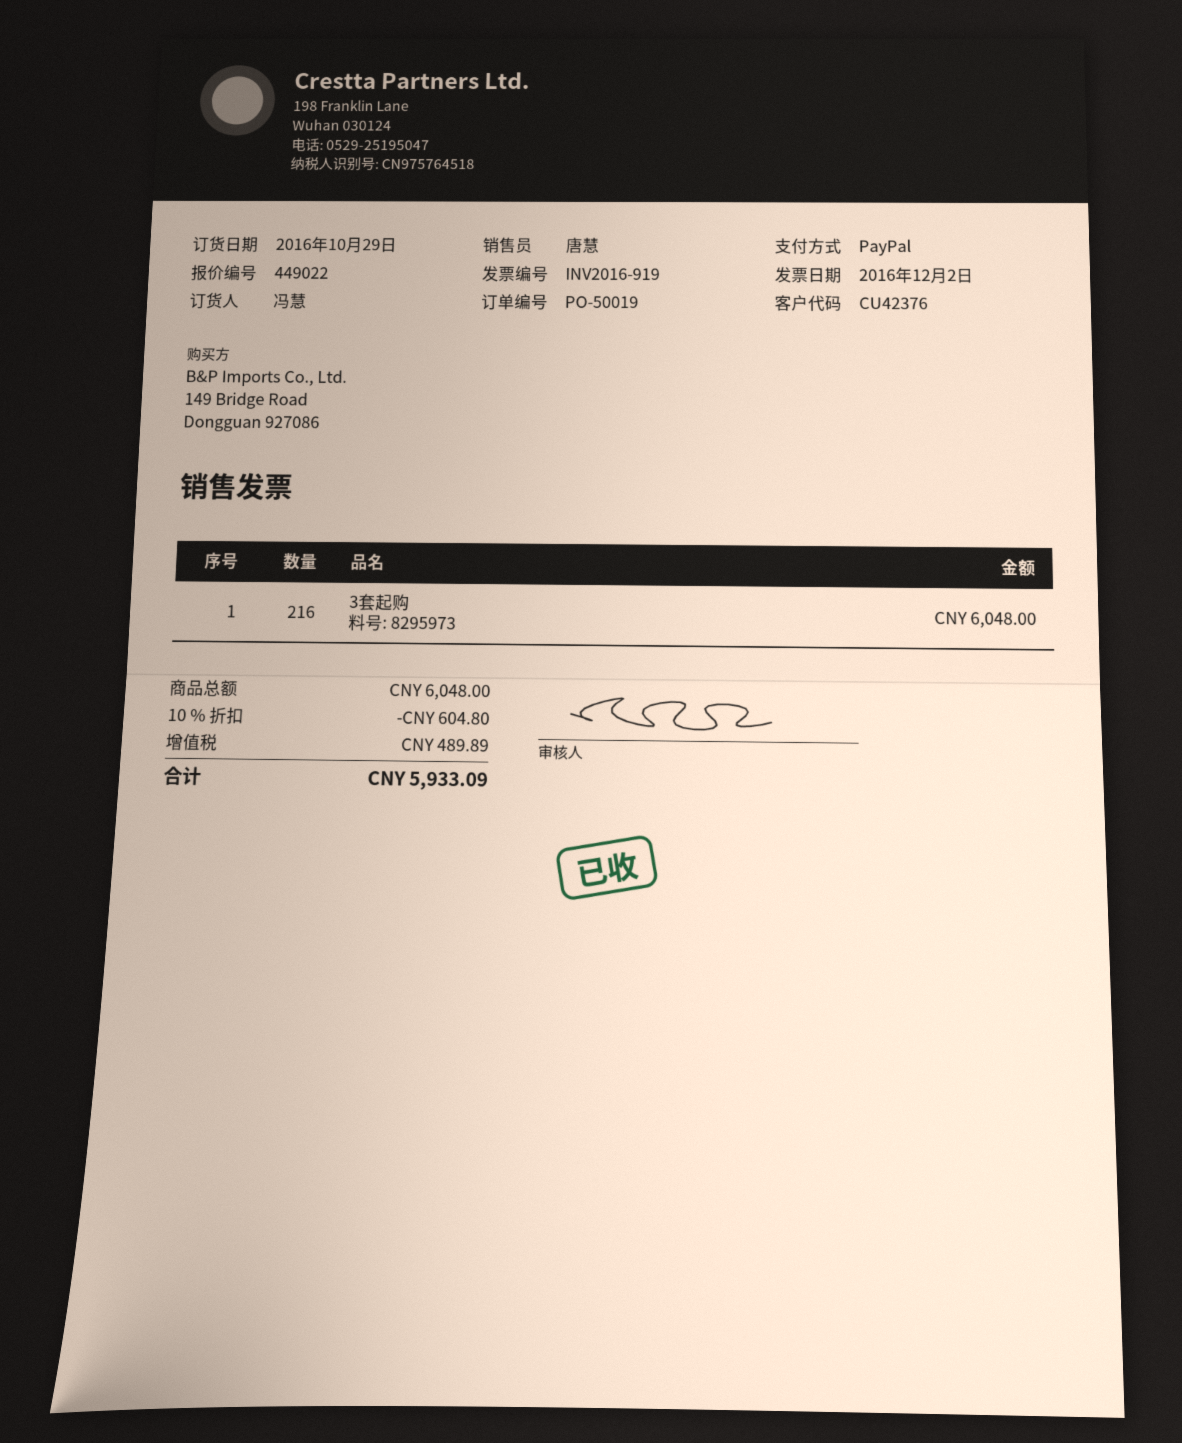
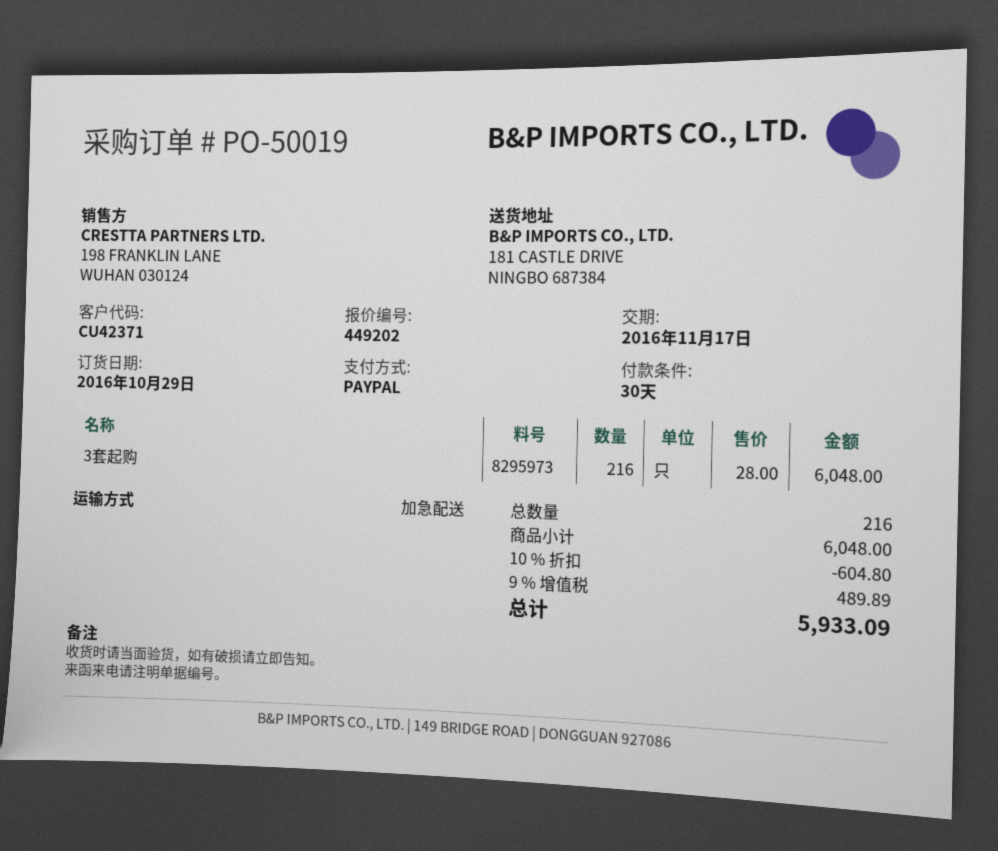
quote number: 449022 -> 449202
customer number: CU42376 -> CU42371

